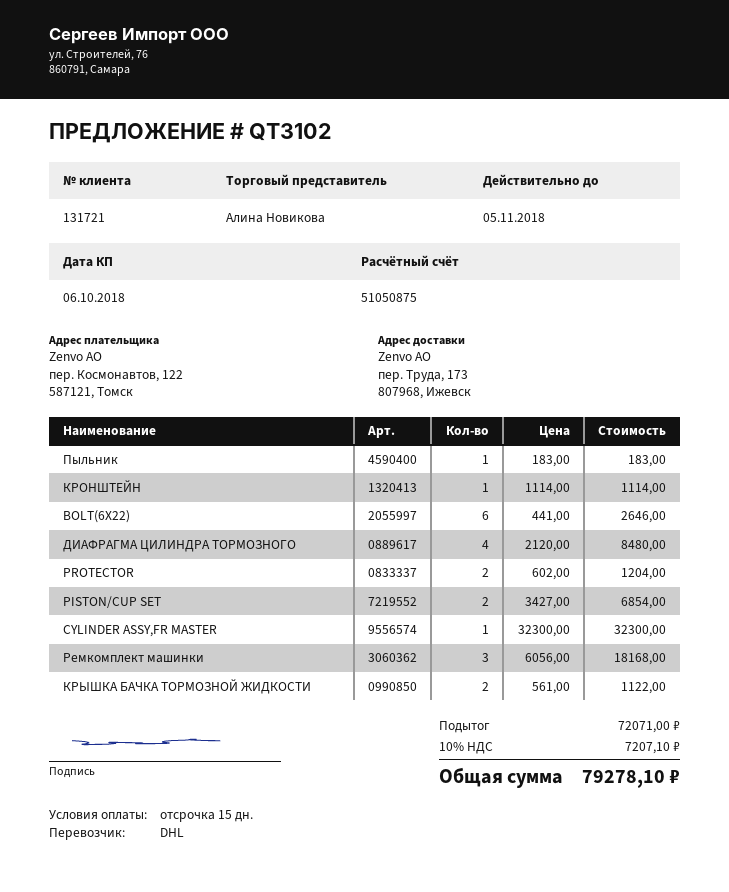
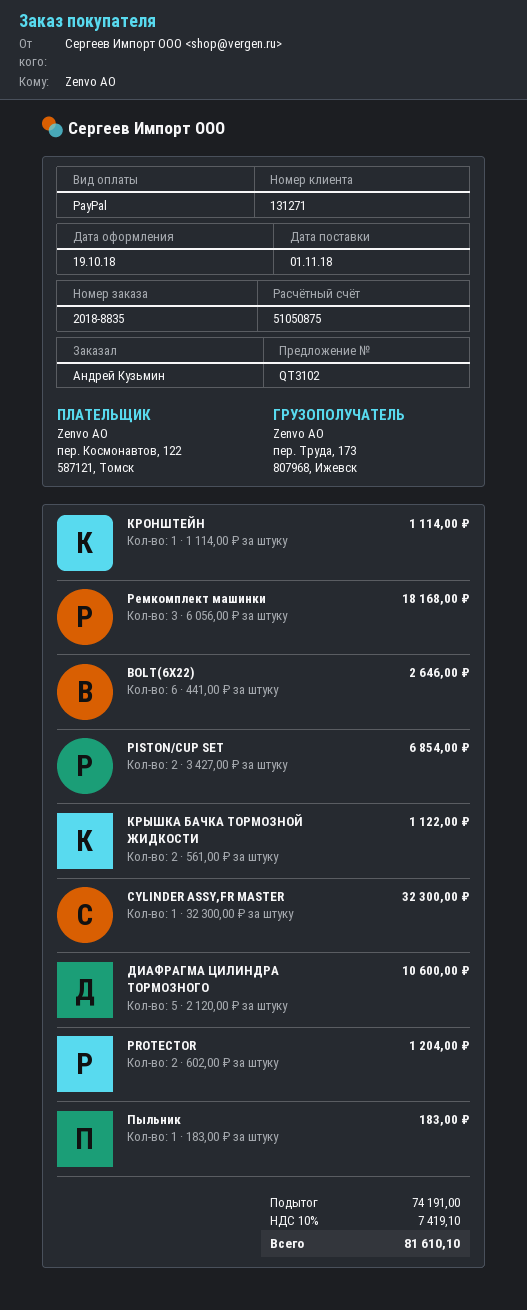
customer number: 131721 -> 131271
ДИАФРАГМА ЦИЛИНДРА ТОРМОЗНОГО: 4 x 2120.00 = 8480.00 -> 5 x 2120.00 = 10600.00
subtotal: 72071.00 -> 74191.00
tax: 10% = 7207.10 -> 10% = 7419.10
total: 79278.10 -> 81610.10

